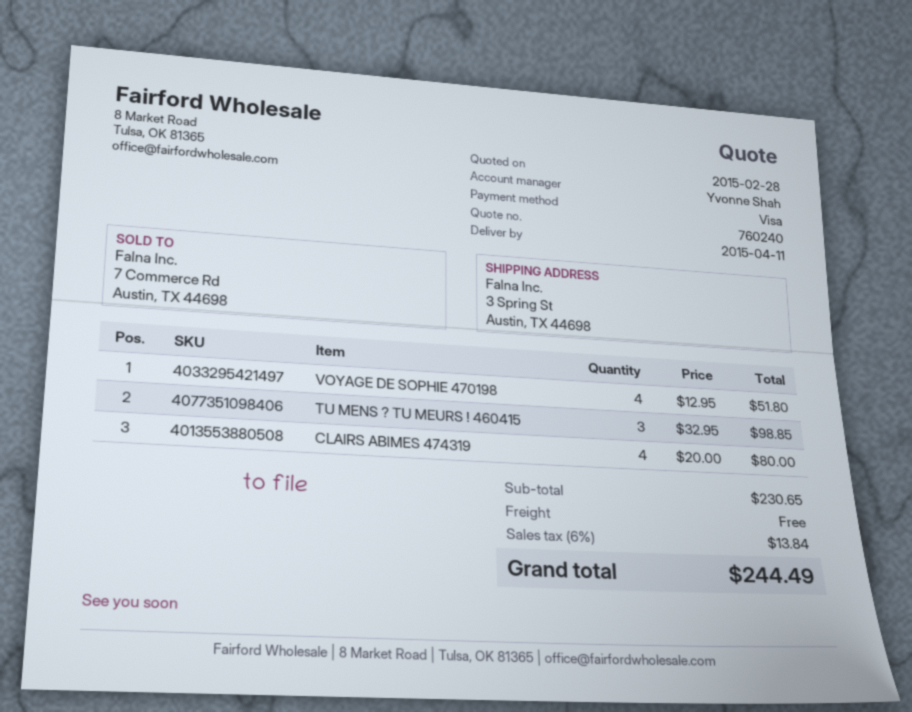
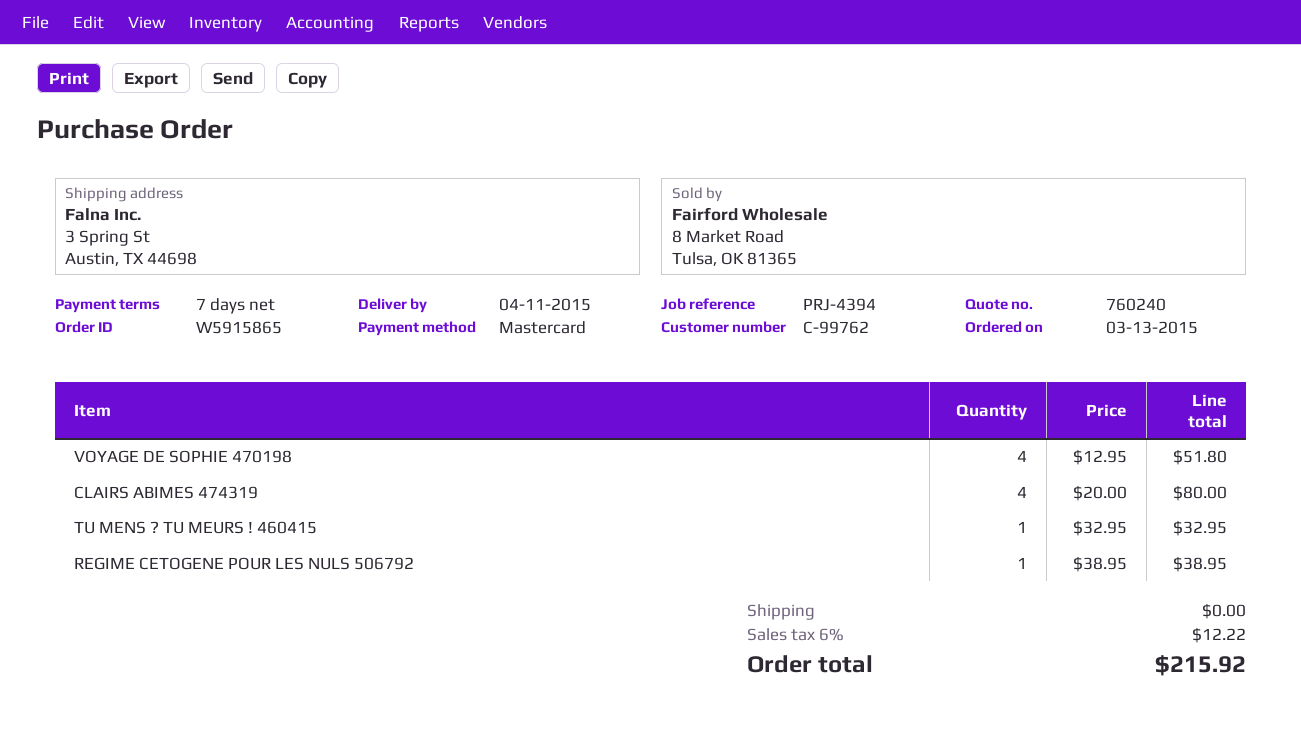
payment method: Visa -> Mastercard
TU MENS ? TU MEURS ! 460415: 3 x 32.95 = 98.85 -> 1 x 32.95 = 32.95
REGIME CETOGENE POUR LES NULS 506792: none -> 1 x 38.95 = 38.95
tax: 6% = 13.84 -> 6% = 12.22
total: 244.49 -> 215.92

